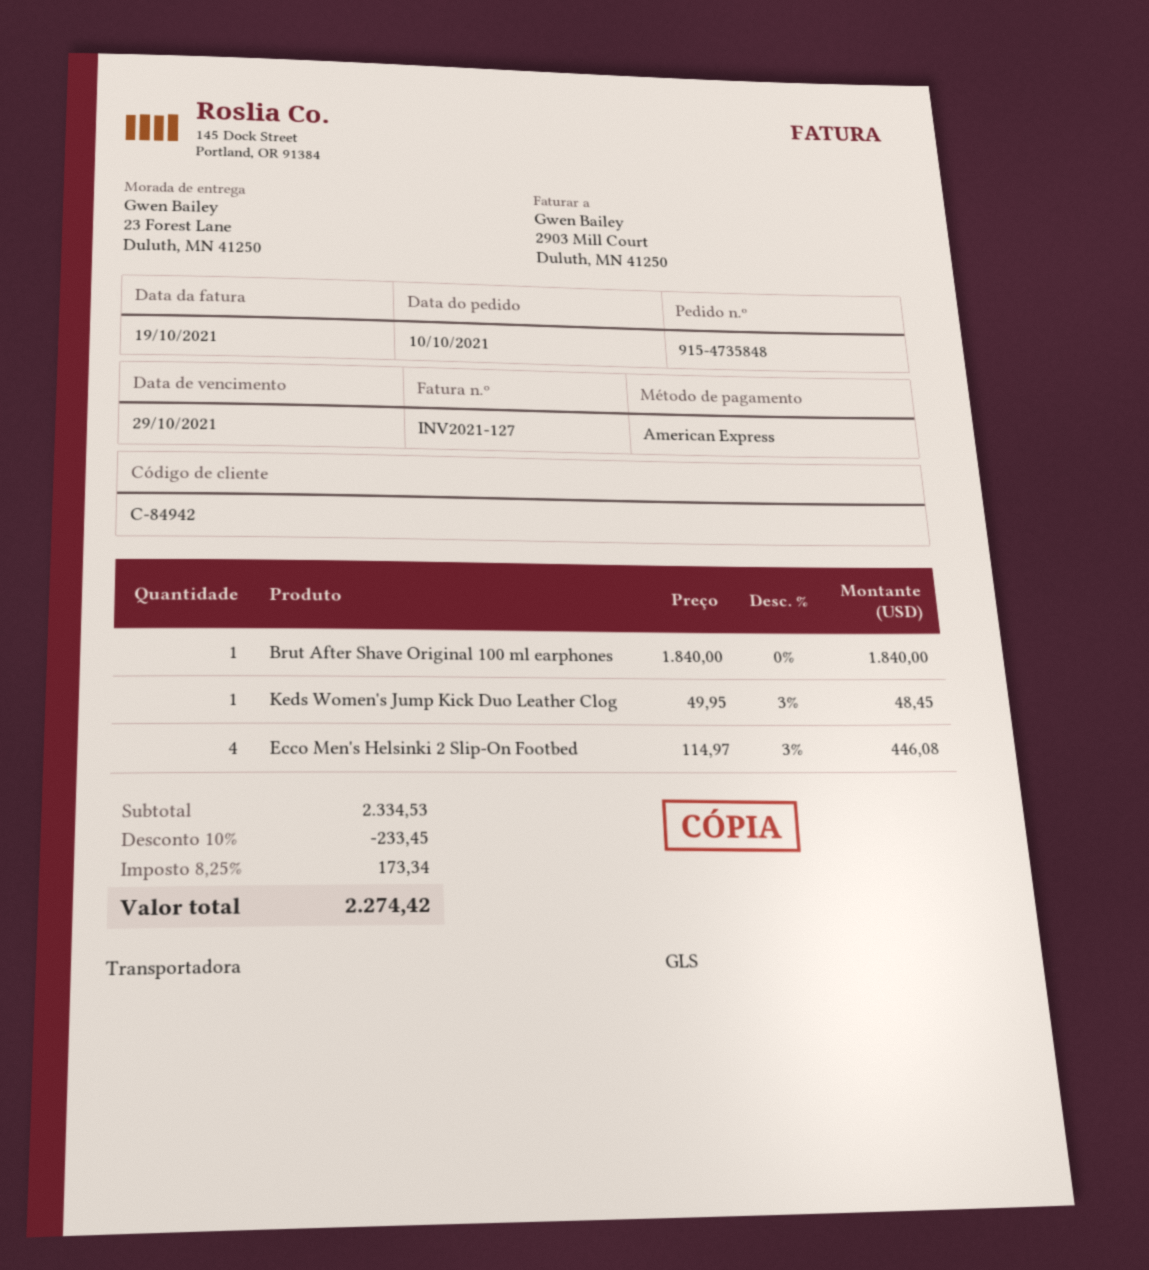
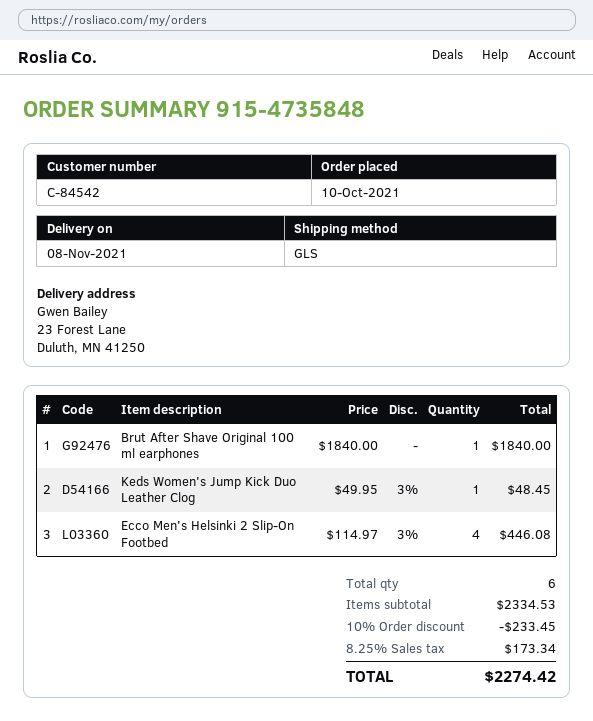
customer number: C-84942 -> C-84542

